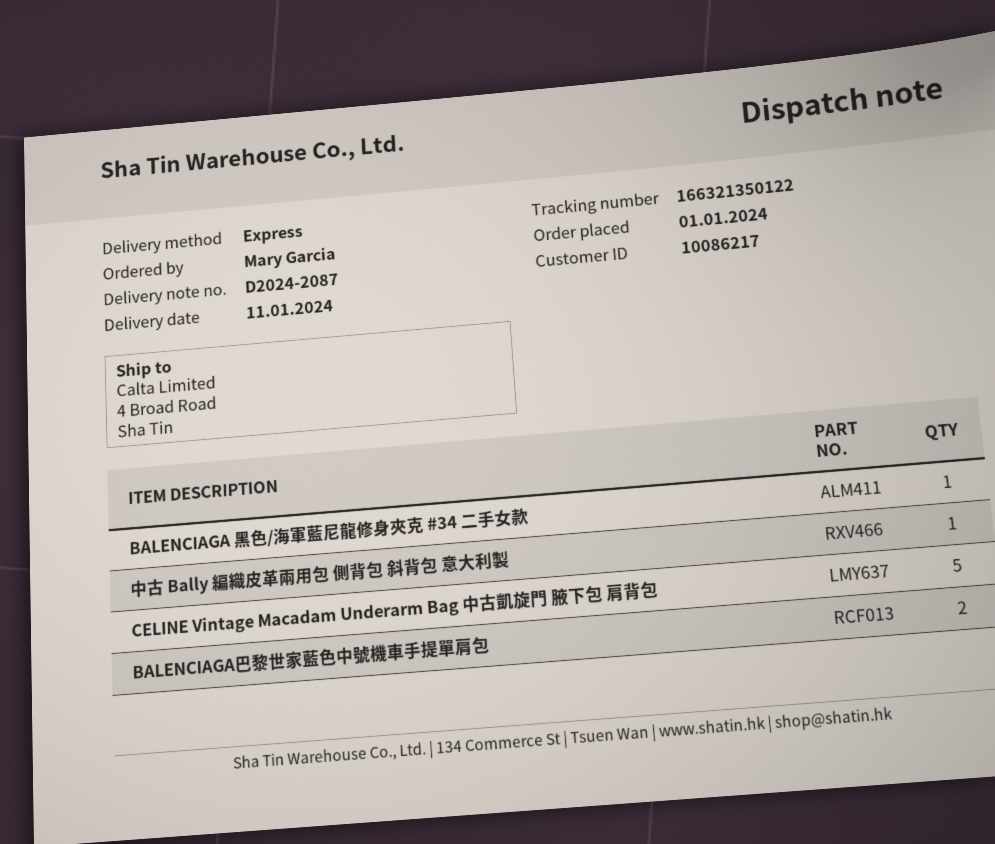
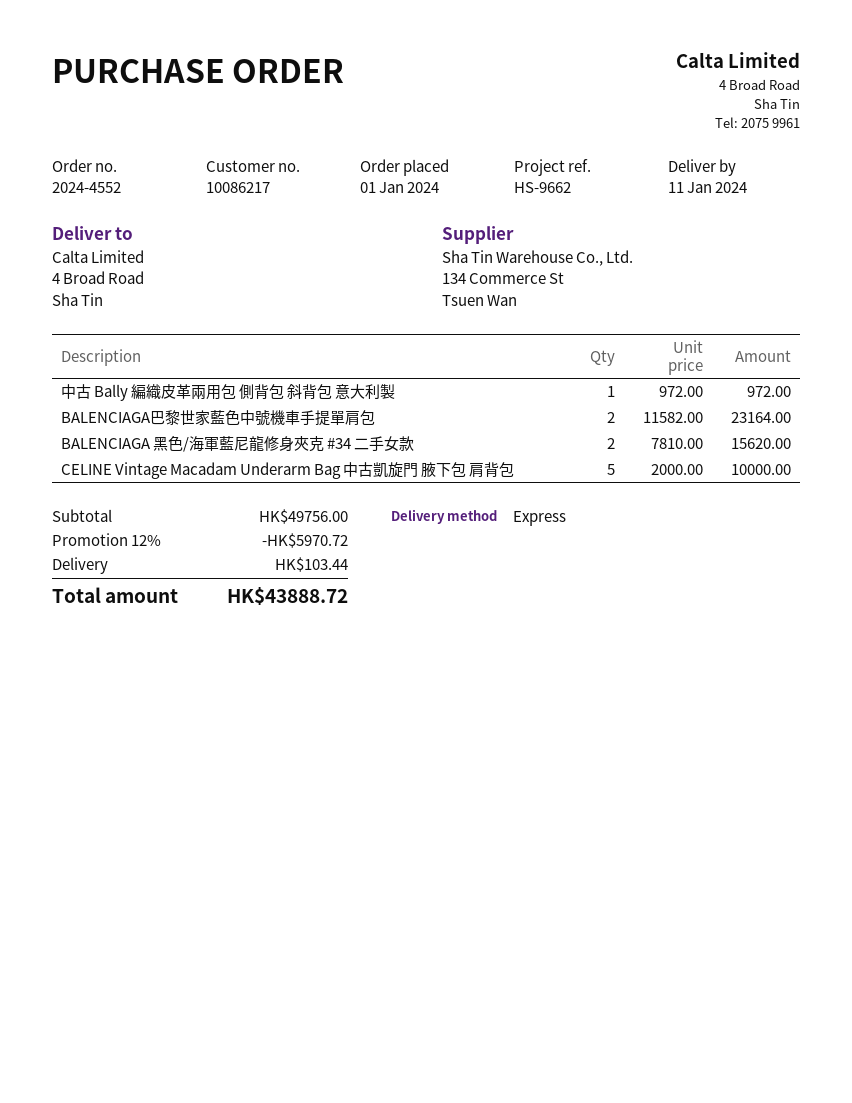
BALENCIAGA 黑色/海軍藍尼龍修身夾克 #34 二手女款: 1 -> 2

